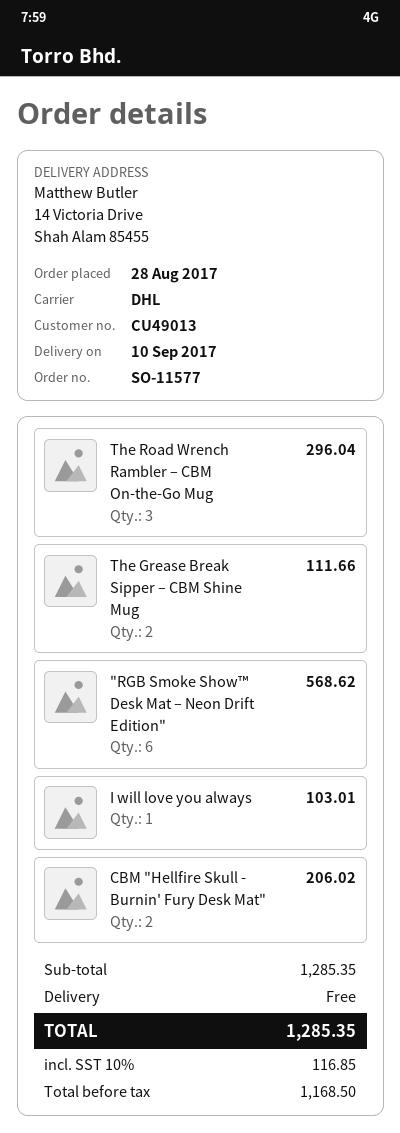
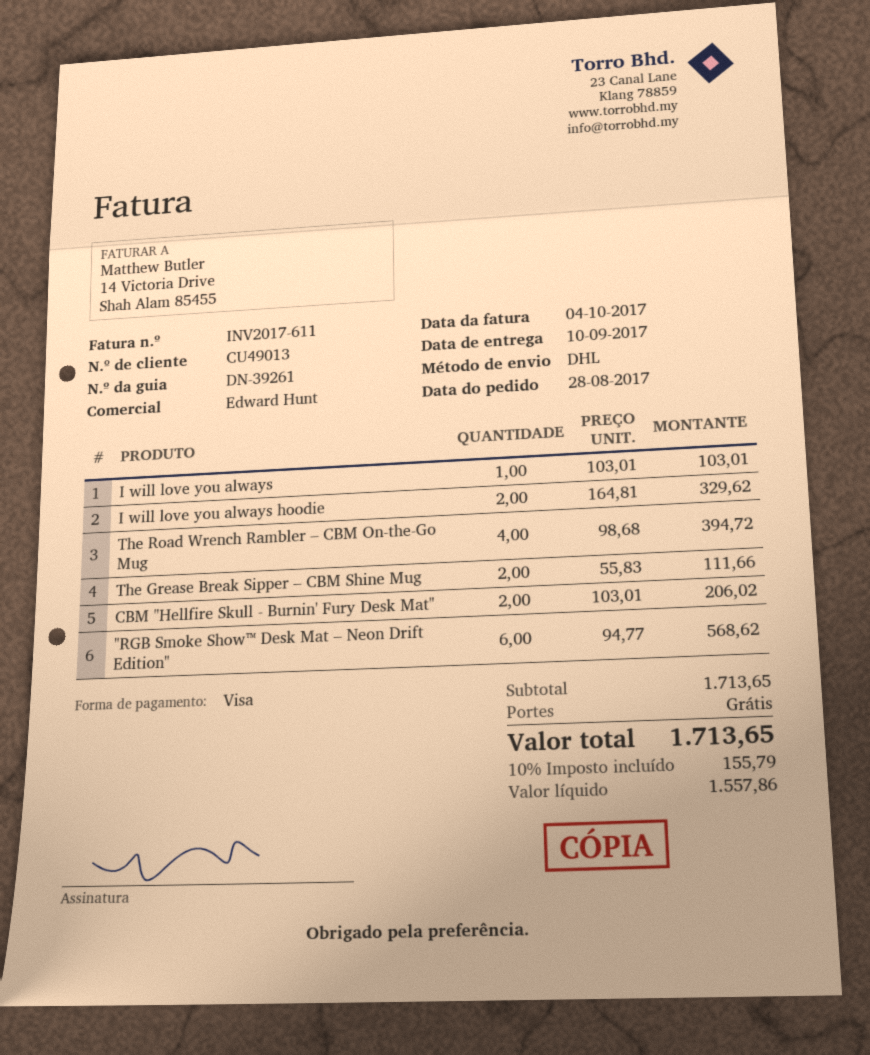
The Road Wrench Rambler – CBM On-the-Go Mug: 3 for 296.04 -> 4 for 394.72
I will love you always hoodie: none -> 2 for 329.62
subtotal: 1285.35 -> 1713.65
net: 1168.50 -> 1557.86
tax: 10% = 116.85 -> 10% = 155.79
total: 1285.35 -> 1713.65

